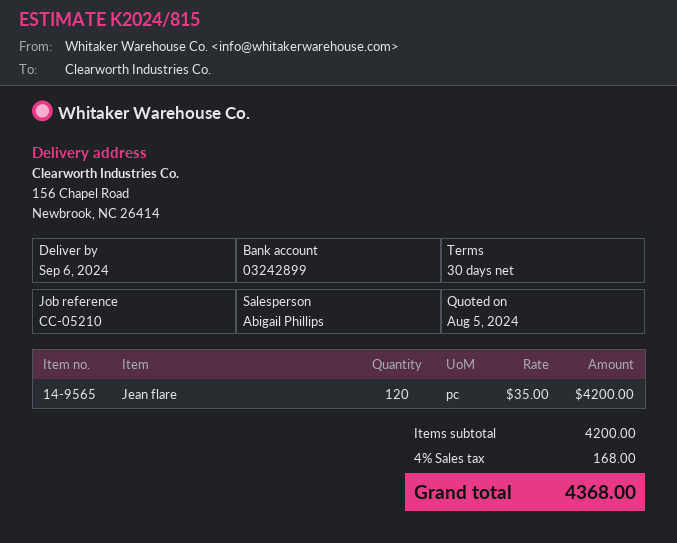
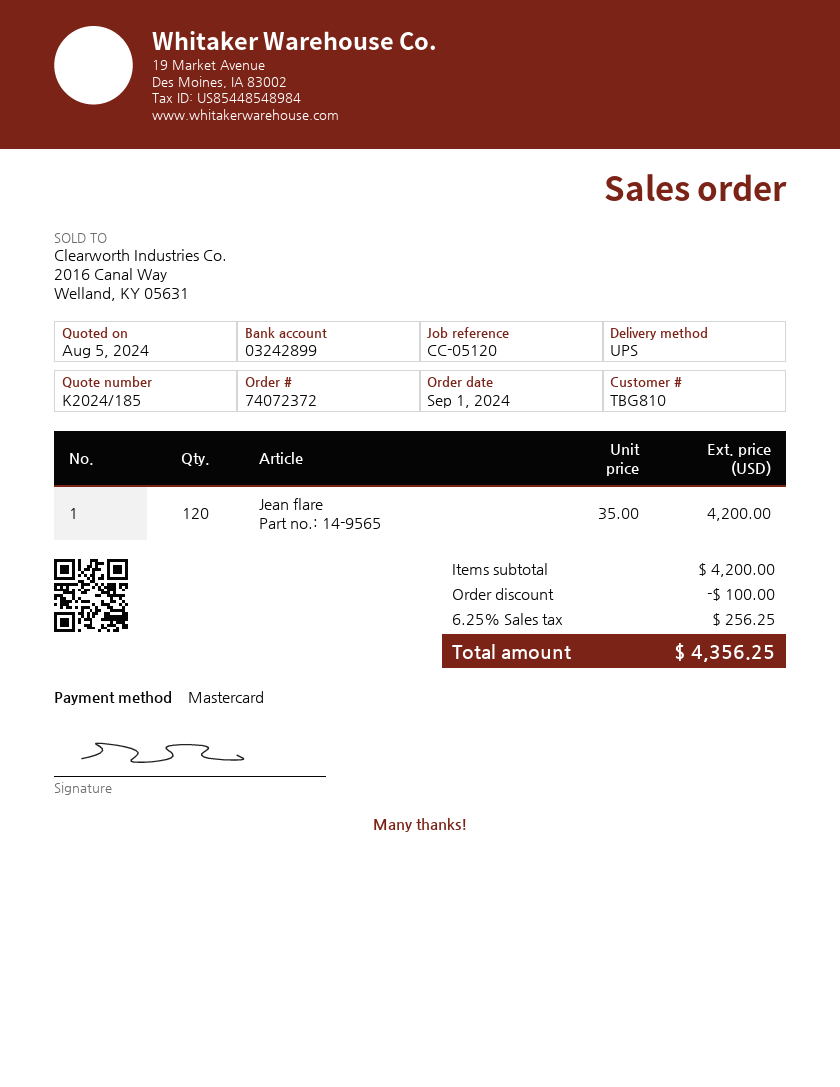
quote number: K2024/815 -> K2024/185
reference: CC-05210 -> CC-05120
discount: none -> 100.00
tax: 4% = 168.00 -> 6.25% = 256.25
total: 4368.00 -> 4356.25

